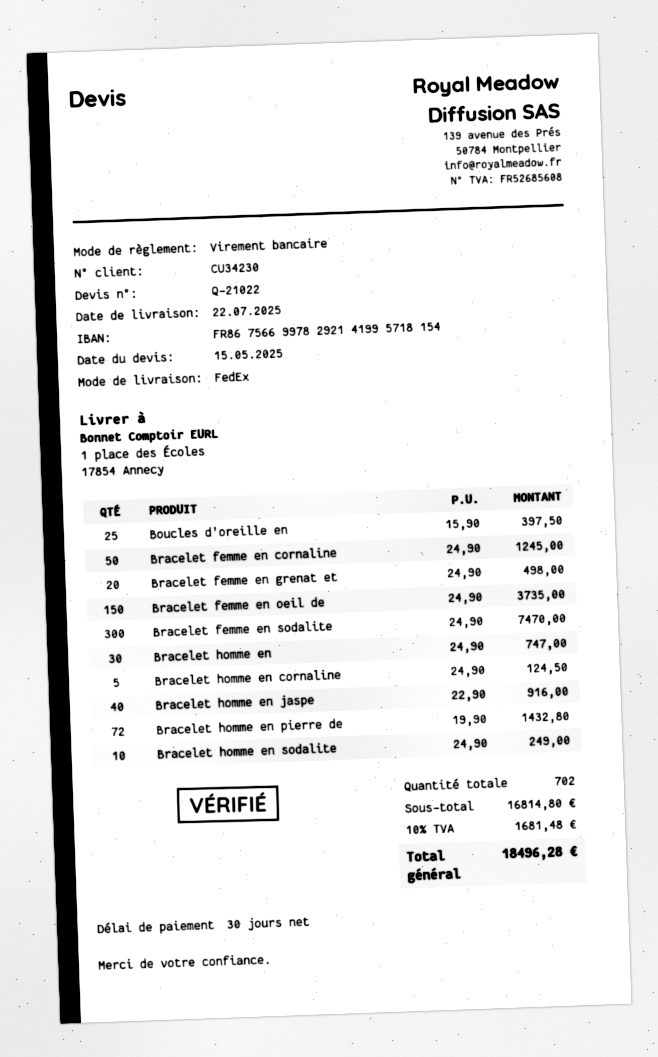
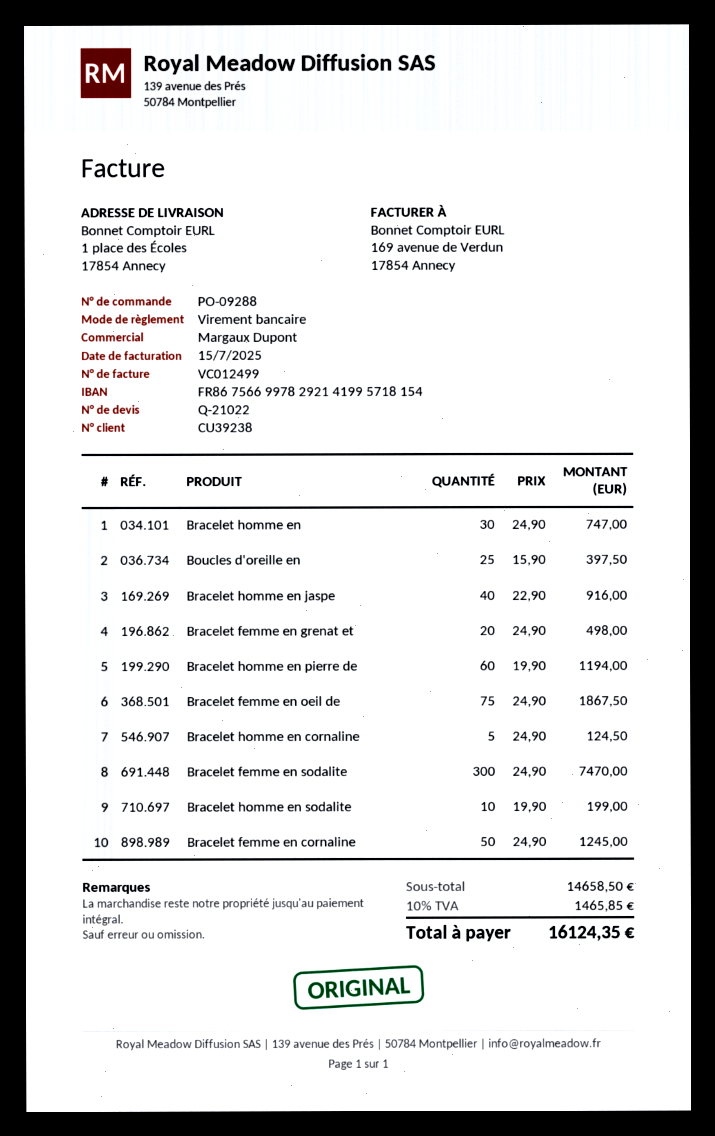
customer number: CU34230 -> CU39238
Bracelet femme en oeil de: 150 x 24.90 = 3735.00 -> 75 x 24.90 = 1867.50
Bracelet homme en pierre de: 72 x 19.90 = 1432.80 -> 60 x 19.90 = 1194.00
Bracelet homme en sodalite: 10 x 24.90 = 249.00 -> 10 x 19.90 = 199.00
subtotal: 16814.80 -> 14658.50
tax: 10% = 1681.48 -> 10% = 1465.85
total: 18496.28 -> 16124.35

